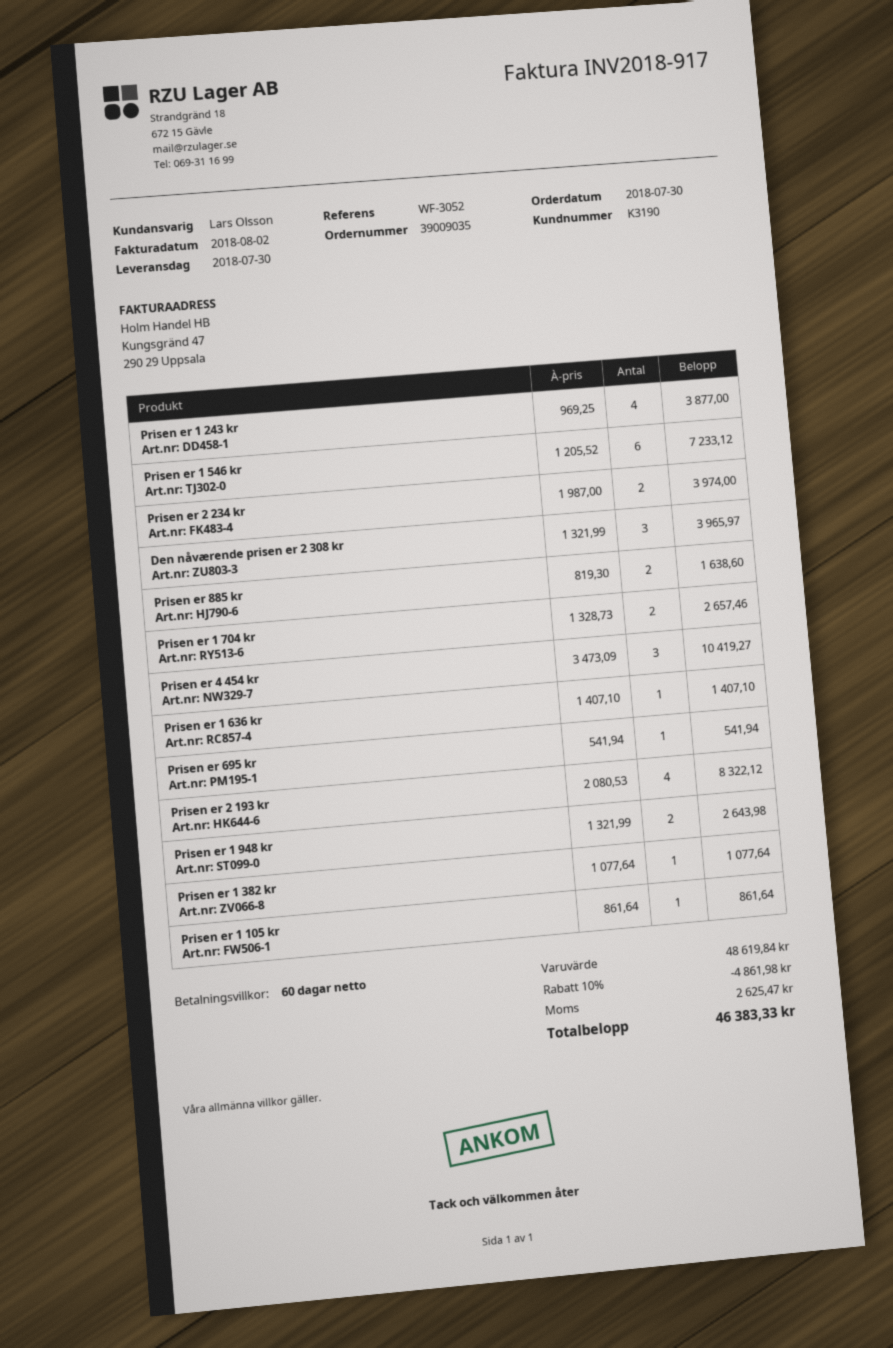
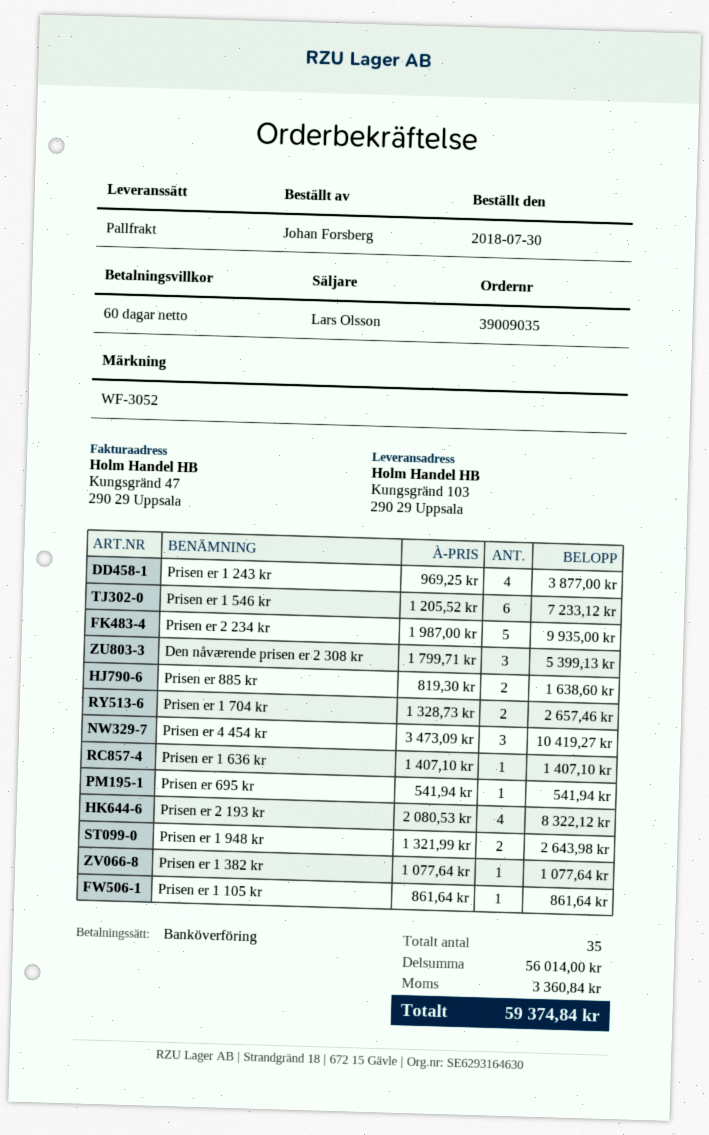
Prisen er 2 234 kr: 2 x 1987.00 = 3974.00 -> 5 x 1987.00 = 9935.00
Den nåværende prisen er 2 308 kr: 3 x 1321.99 = 3965.97 -> 3 x 1799.71 = 5399.13
subtotal: 48619.84 -> 56014.00
discount: 10% = 4861.98 -> none
tax: 2625.47 -> 3360.84
total: 46383.33 -> 59374.84

